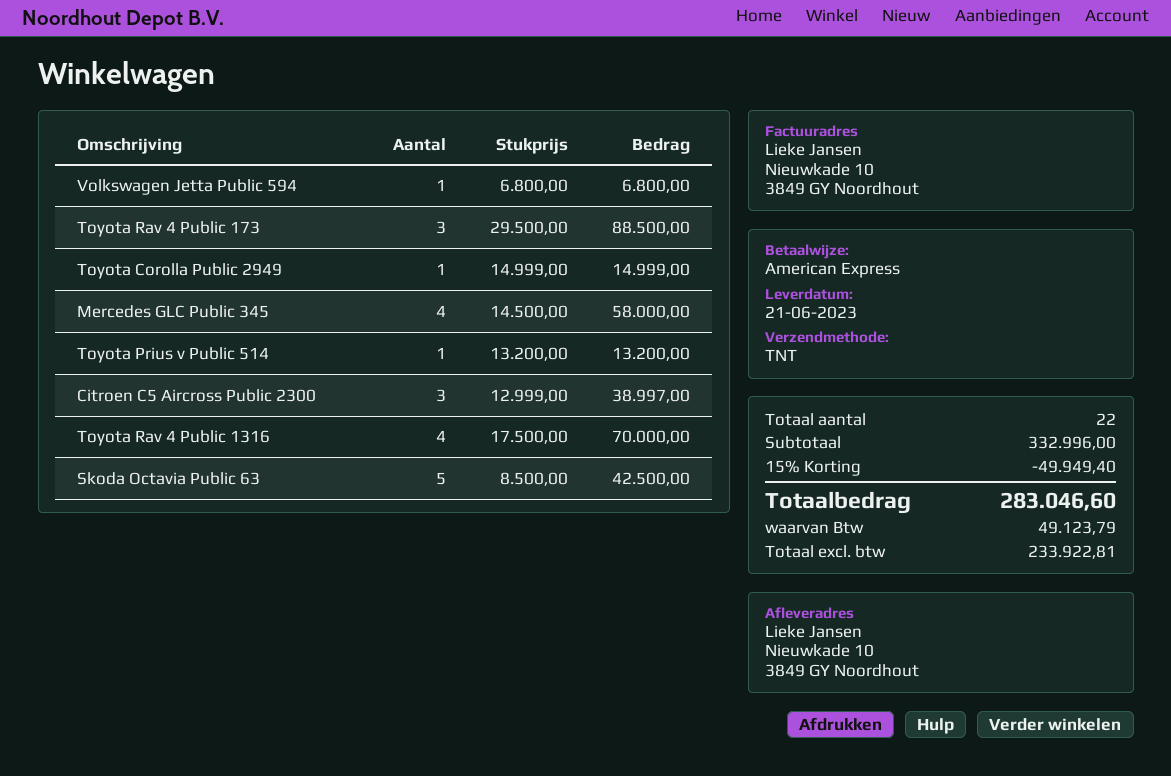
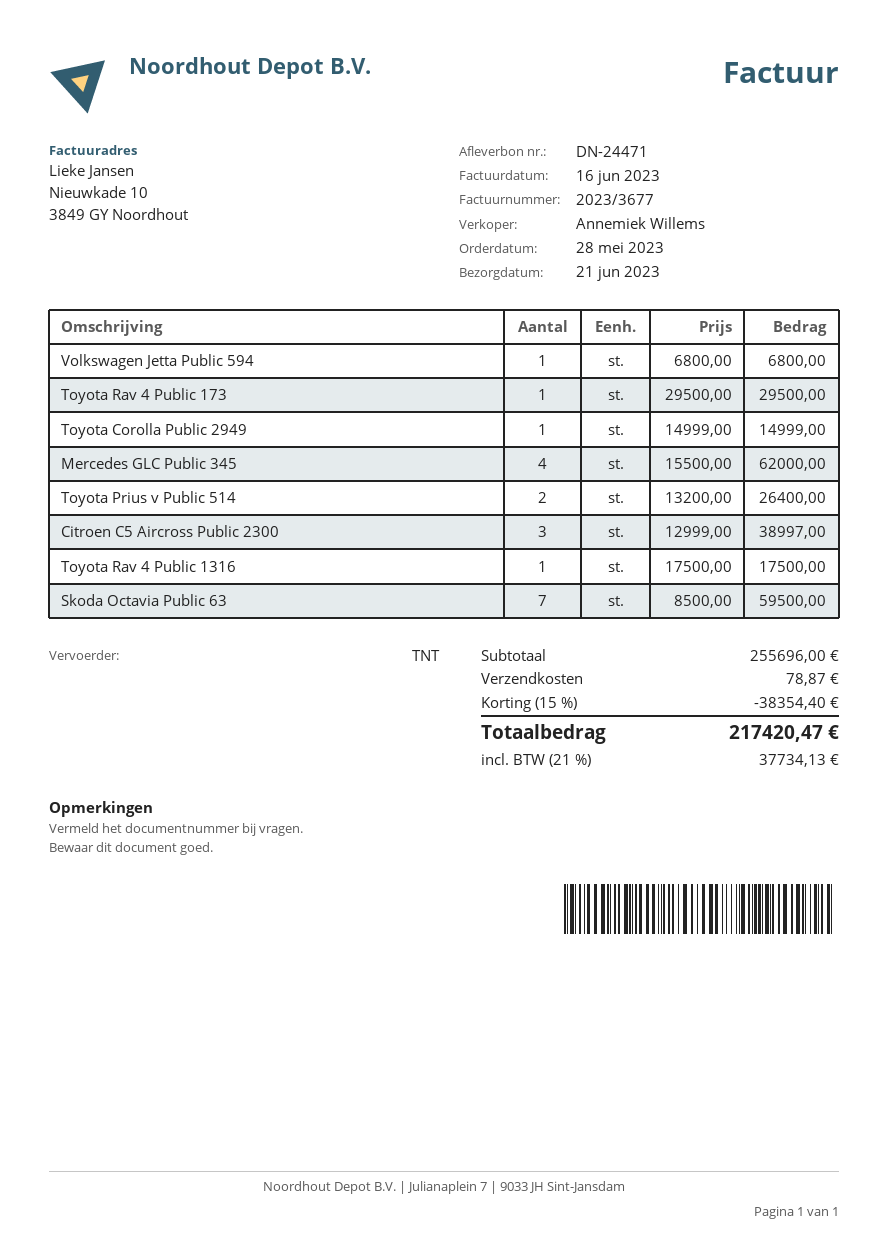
Toyota Rav 4 Public 173: 3 x 29500.00 = 88500.00 -> 1 x 29500.00 = 29500.00
Mercedes GLC Public 345: 4 x 14500.00 = 58000.00 -> 4 x 15500.00 = 62000.00
Toyota Prius v Public 514: 1 x 13200.00 = 13200.00 -> 2 x 13200.00 = 26400.00
Toyota Rav 4 Public 1316: 4 x 17500.00 = 70000.00 -> 1 x 17500.00 = 17500.00
Skoda Octavia Public 63: 5 x 8500.00 = 42500.00 -> 7 x 8500.00 = 59500.00
subtotal: 332996.00 -> 255696.00
discount: 15% = 49949.40 -> 15% = 38354.40
shipping: none -> 78.87
tax: 49123.79 -> 37734.13
total: 283046.60 -> 217420.47

